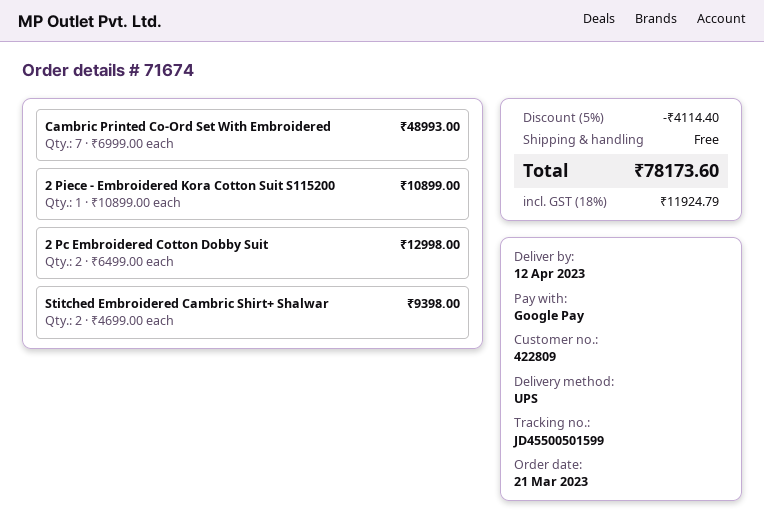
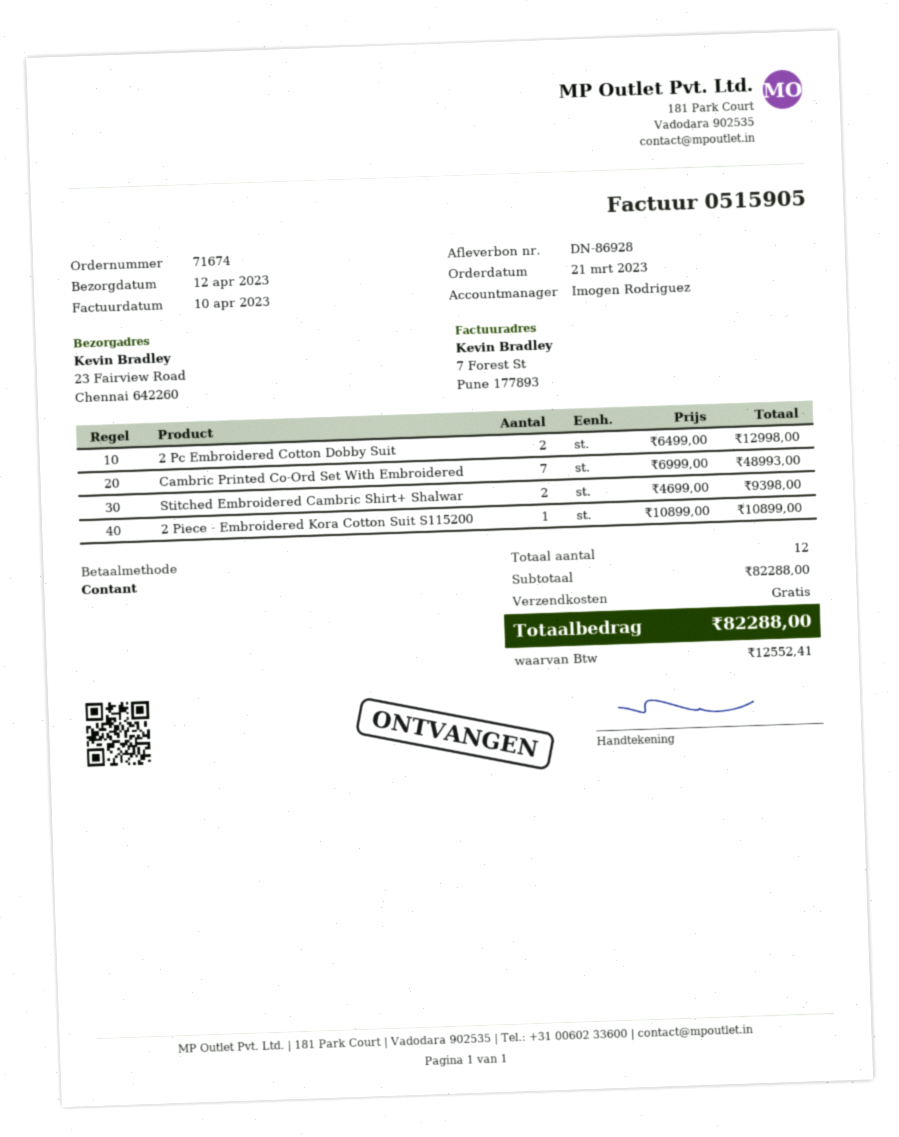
payment method: Google Pay -> cash
discount: 5% = 4114.40 -> none
tax: 11924.79 -> 12552.41
total: 78173.60 -> 82288.00

